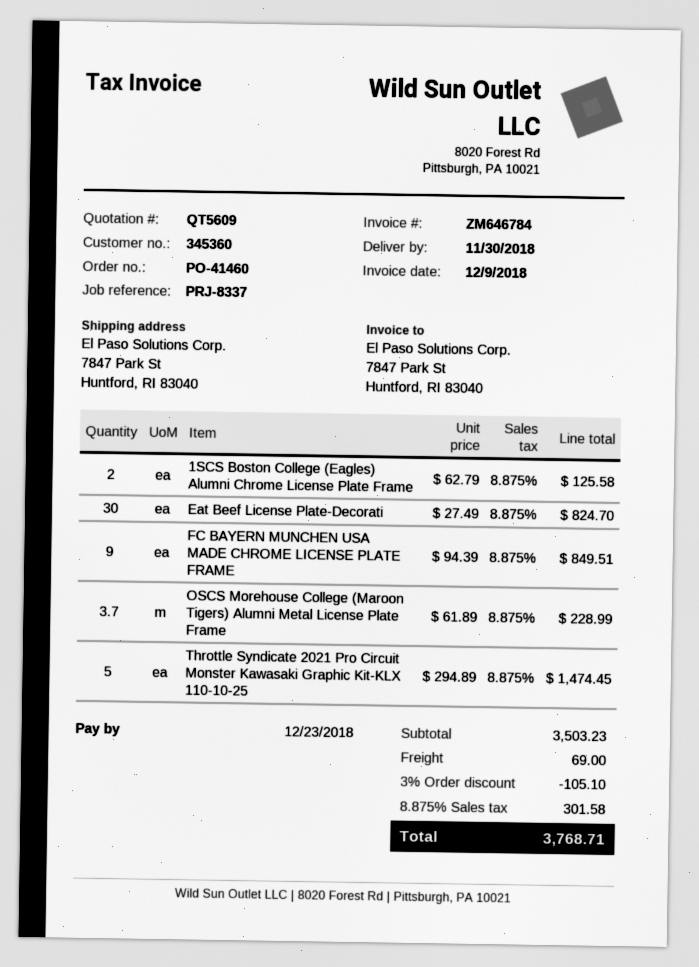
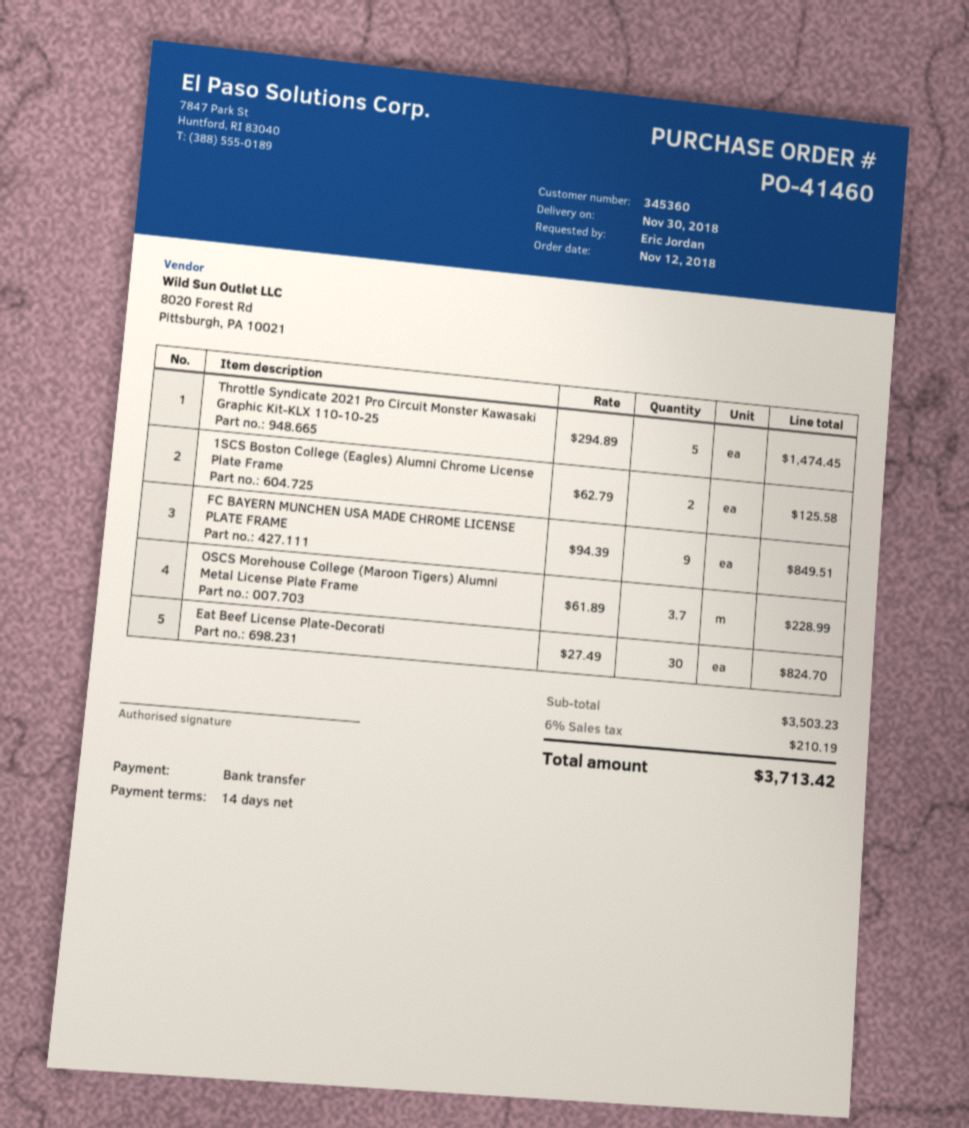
discount: 3% = 105.10 -> none
shipping: 69.00 -> none
tax: 8.875% = 301.58 -> 6% = 210.19
total: 3768.71 -> 3713.42

